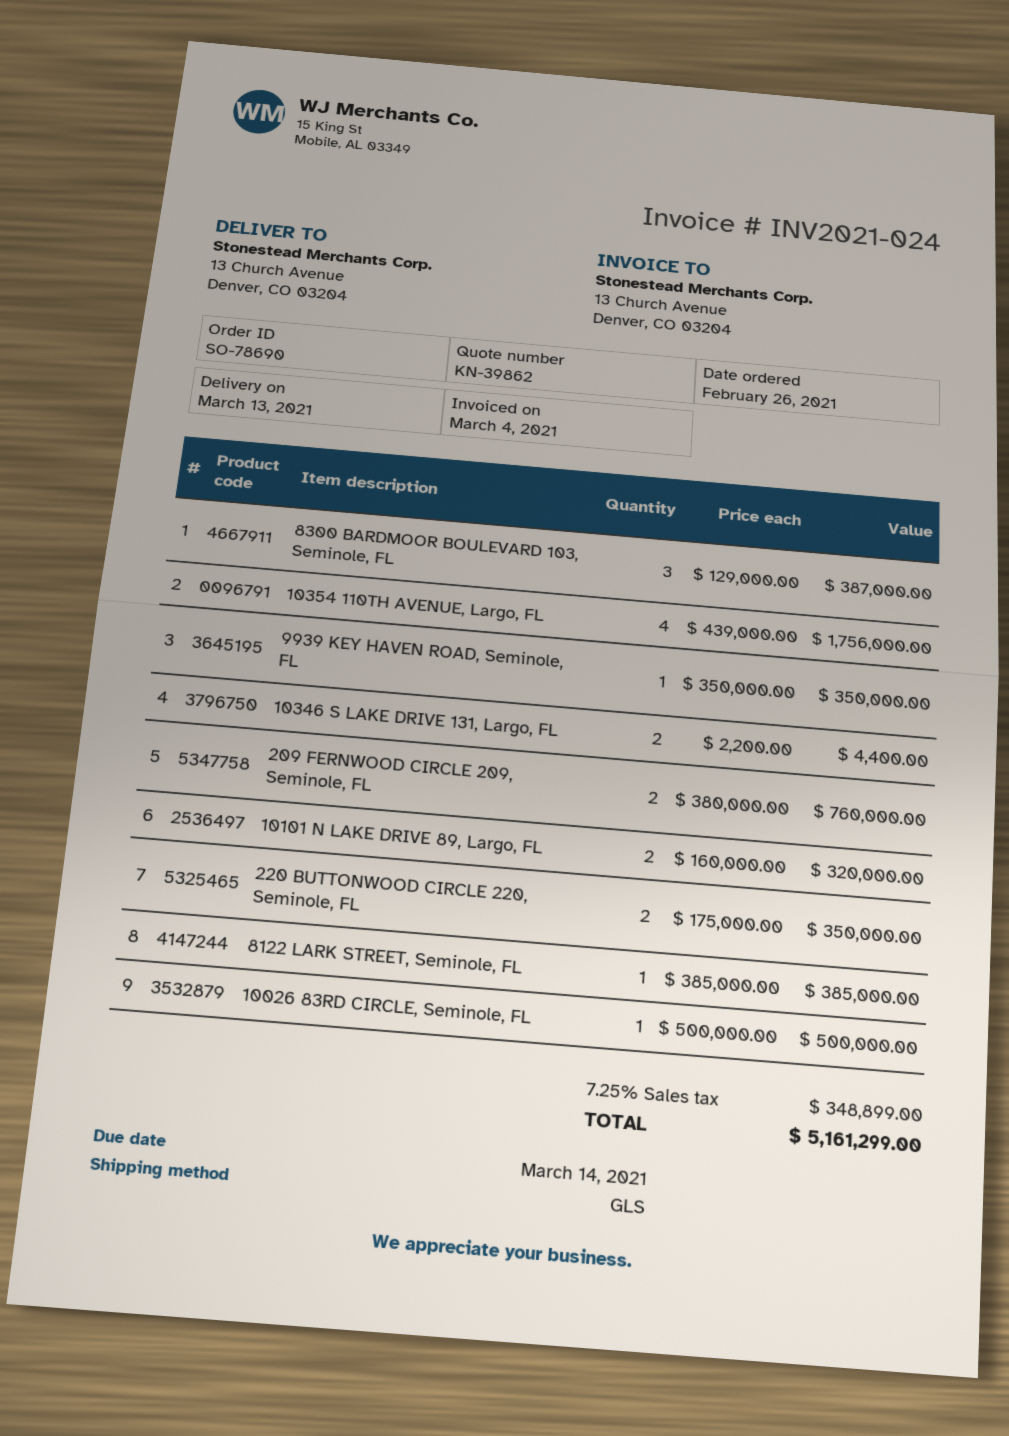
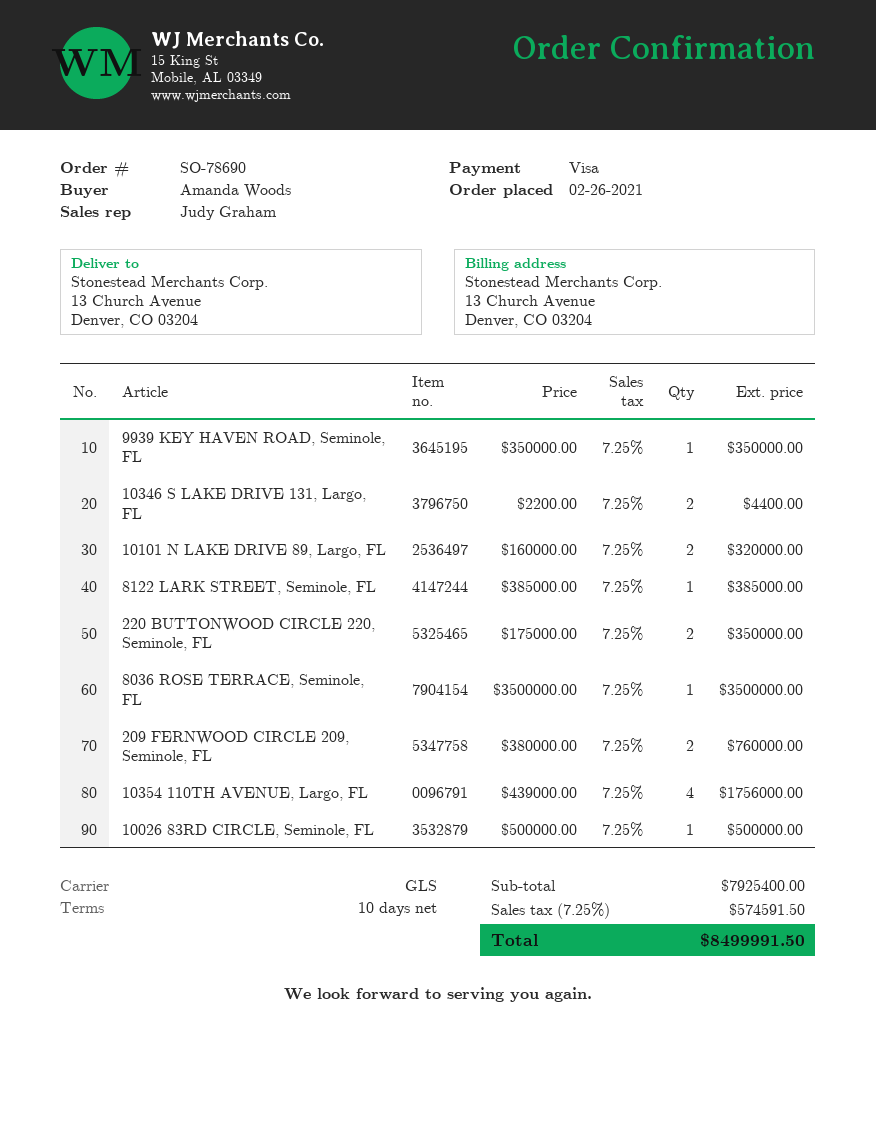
8300 BARDMOOR BOULEVARD 103, Seminole, FL: 3 x 129000.00 = 387000.00 -> none
8036 ROSE TERRACE, Seminole, FL: none -> 1 x 3500000.00 = 3500000.00
tax: 7.25% = 348899.00 -> 7.25% = 574591.50
total: 5161299.00 -> 8499991.50

